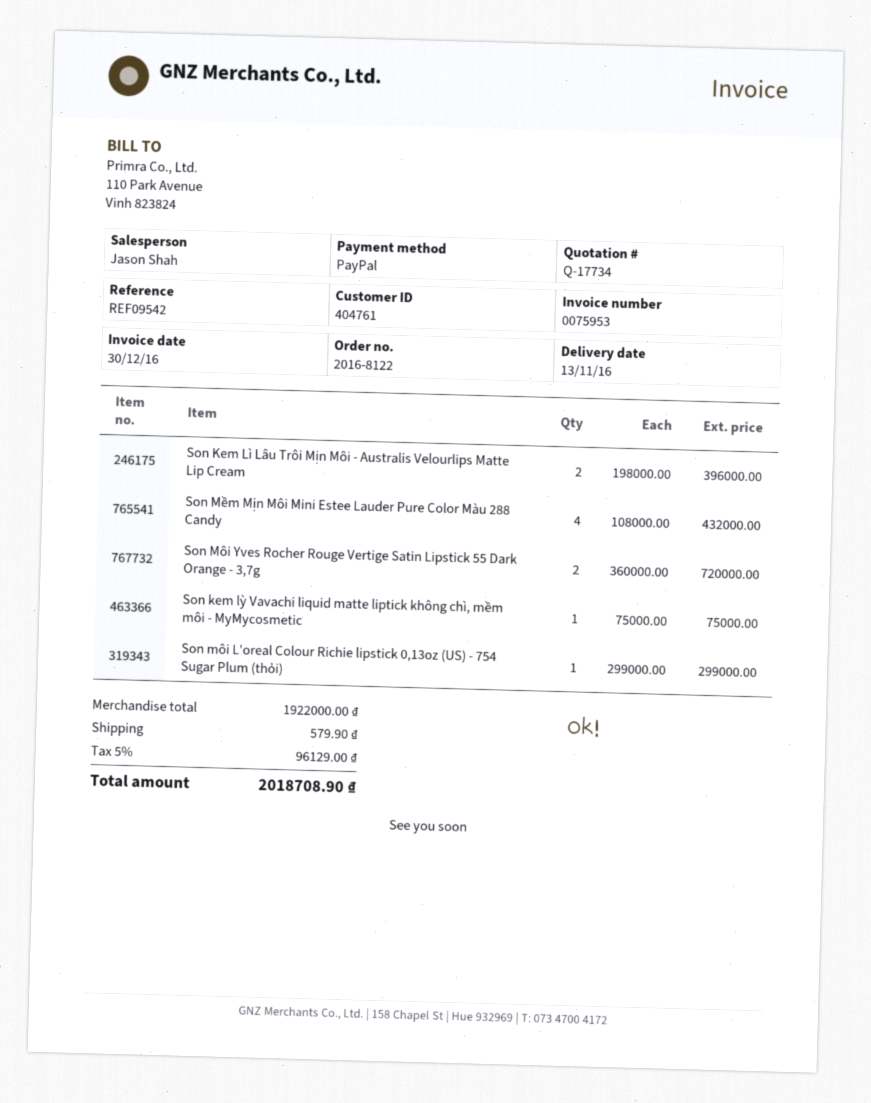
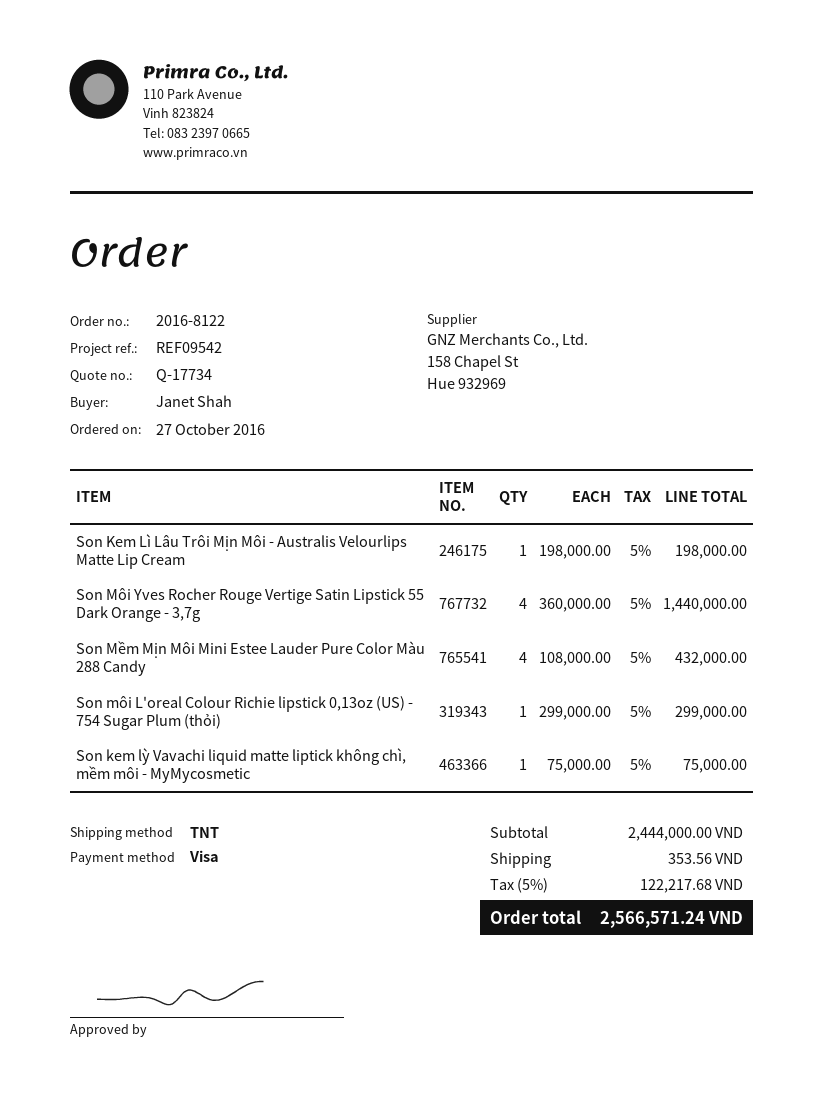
payment method: PayPal -> Visa
Son Kem Lì Lâu Trôi Mịn Môi - Australis Velourlips Matte Lip Cream: 2 x 198000.00 = 396000.00 -> 1 x 198000.00 = 198000.00
Son Môi Yves Rocher Rouge Vertige Satin Lipstick 55 Dark Orange - 3,7g: 2 x 360000.00 = 720000.00 -> 4 x 360000.00 = 1440000.00
subtotal: 1922000.00 -> 2444000.00
shipping: 579.90 -> 353.56
tax: 5% = 96129.00 -> 5% = 122217.68
total: 2018708.90 -> 2566571.24

